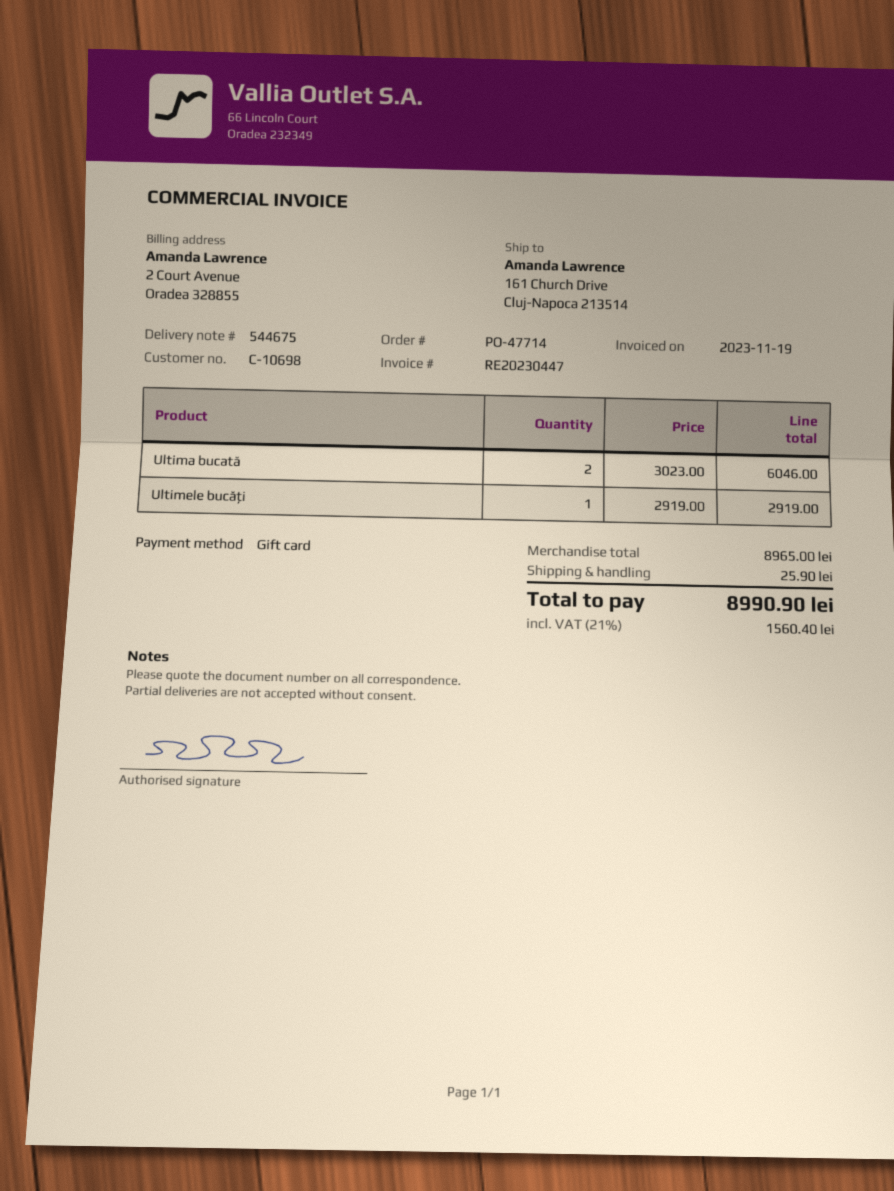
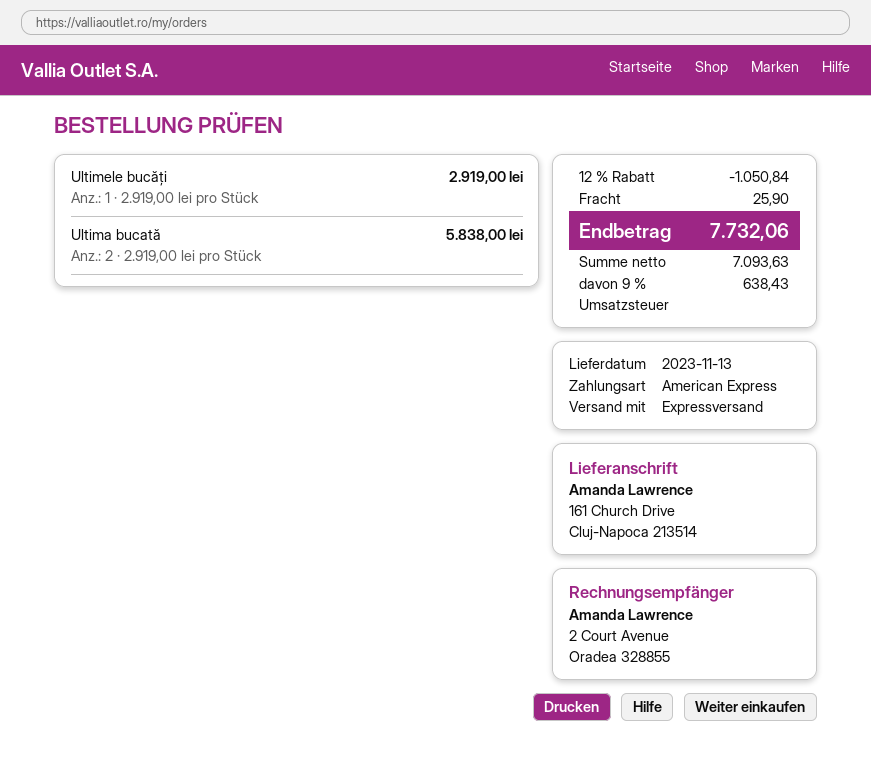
payment method: gift card -> American Express
Ultima bucată: 2 x 3023.00 = 6046.00 -> 2 x 2919.00 = 5838.00
discount: none -> 12% = 1050.84
tax: 21% = 1560.40 -> 9% = 638.43
total: 8990.90 -> 7732.06

